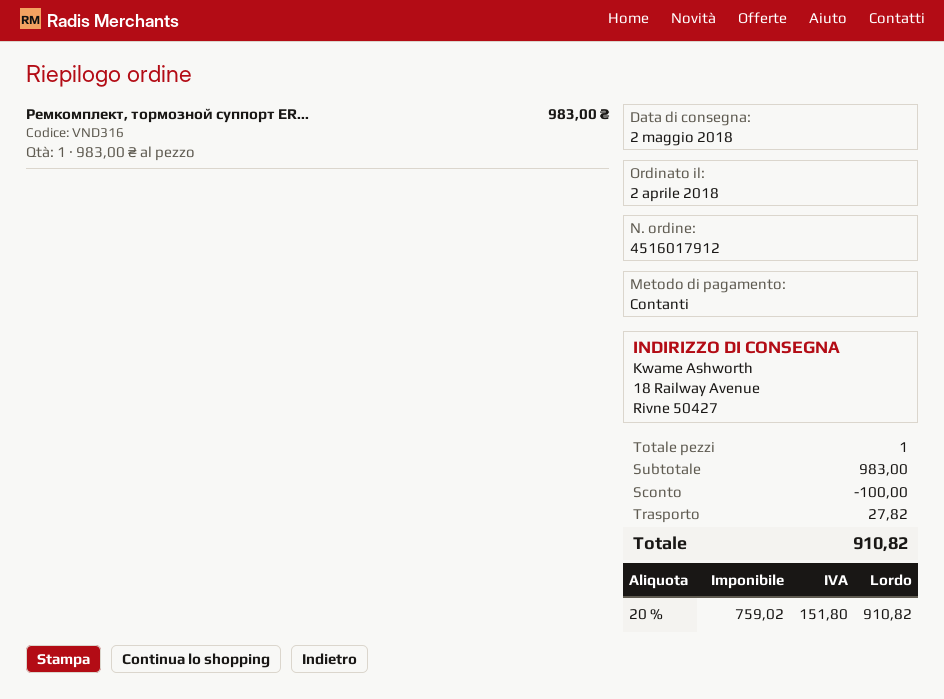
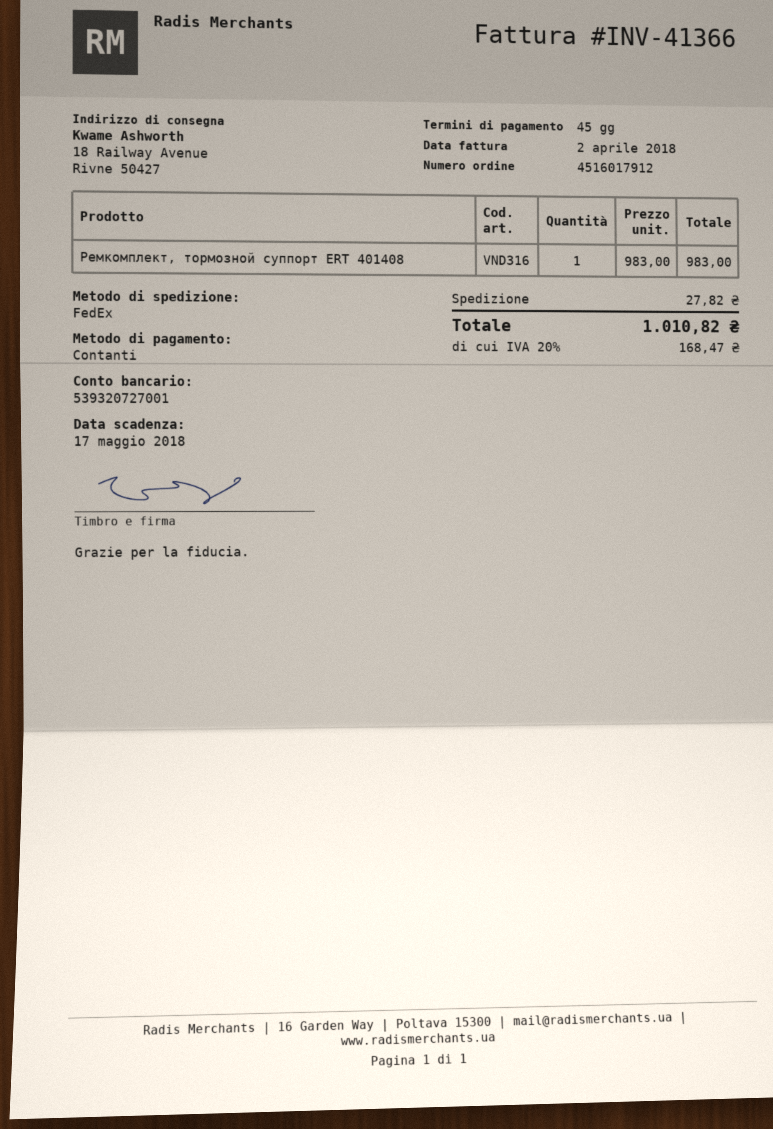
discount: 100.00 -> none
tax: 20% = 151.80 -> 20% = 168.47
total: 910.82 -> 1010.82

